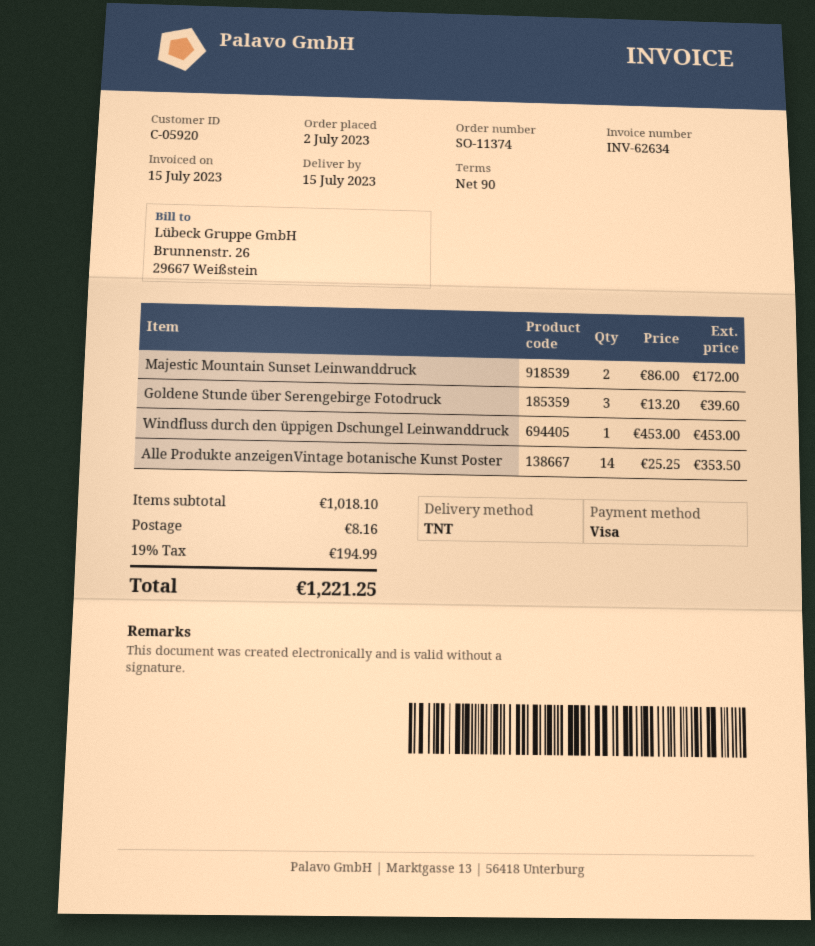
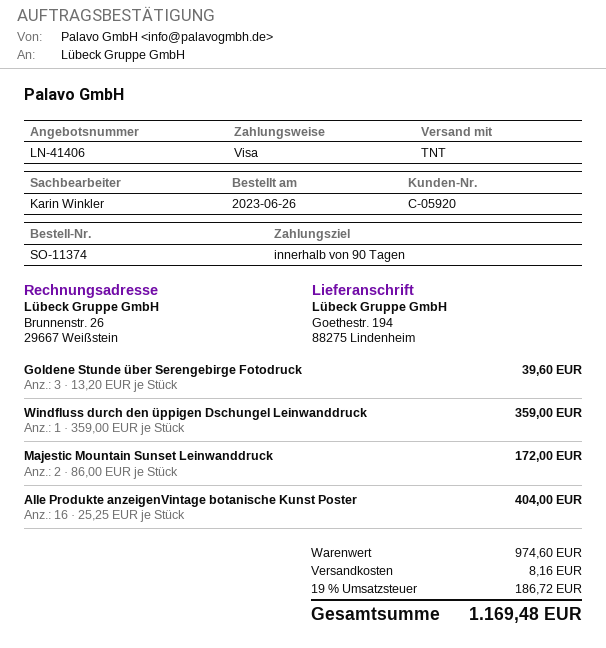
order date: 2023-07-02 -> 2023-06-26
Windfluss durch den üppigen Dschungel Leinwanddruck: 1 x 453.00 = 453.00 -> 1 x 359.00 = 359.00
Alle Produkte anzeigenVintage botanische Kunst Poster: 14 x 25.25 = 353.50 -> 16 x 25.25 = 404.00
subtotal: 1018.10 -> 974.60
tax: 19% = 194.99 -> 19% = 186.72
total: 1221.25 -> 1169.48

